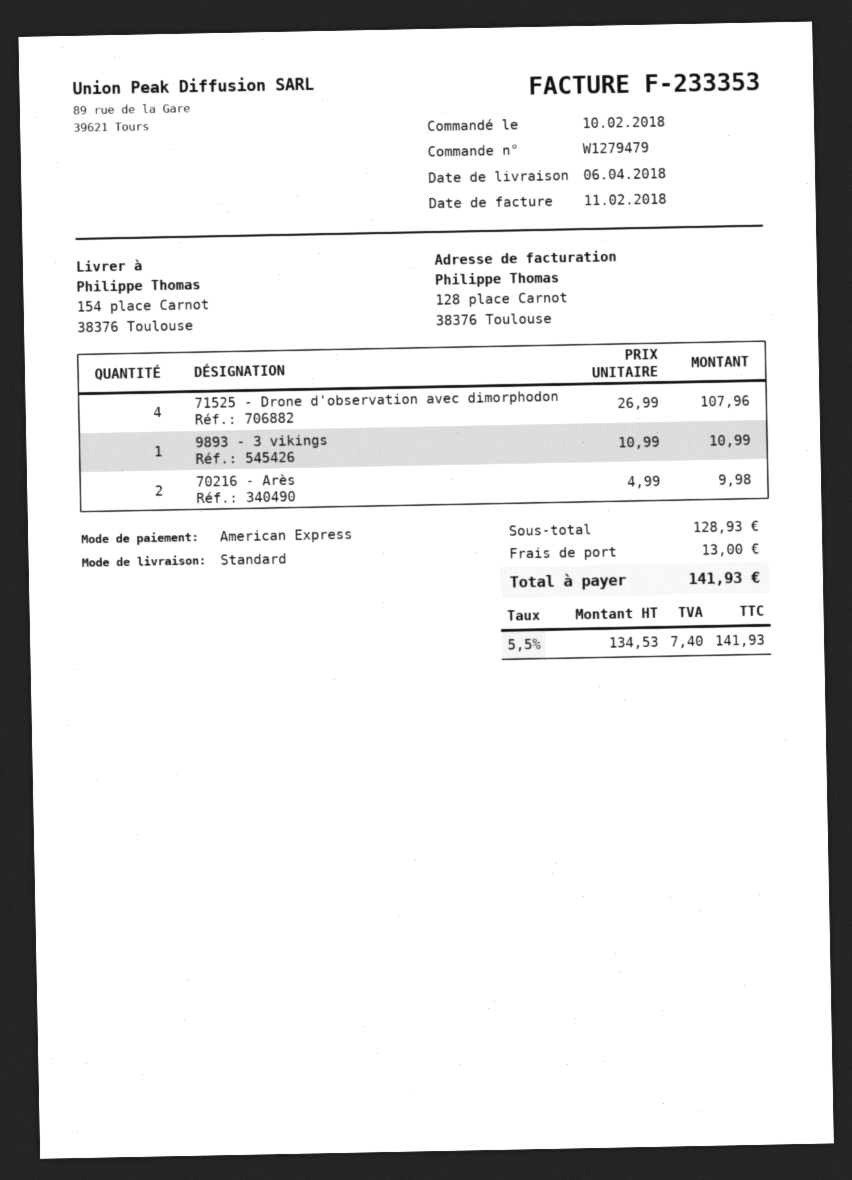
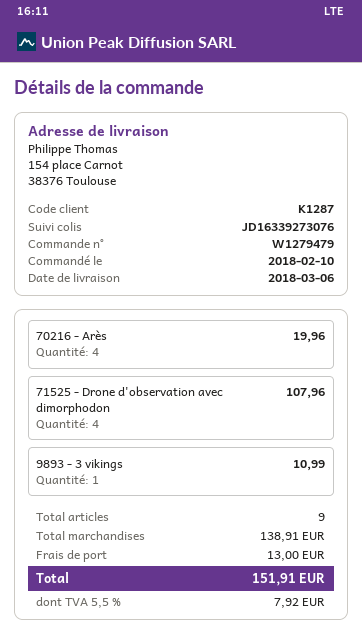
delivery date: 2018-04-06 -> 2018-03-06
70216 - Arès: 2 for 9.98 -> 4 for 19.96
subtotal: 128.93 -> 138.91
tax: 5.5% = 7.40 -> 5.5% = 7.92
total: 141.93 -> 151.91

